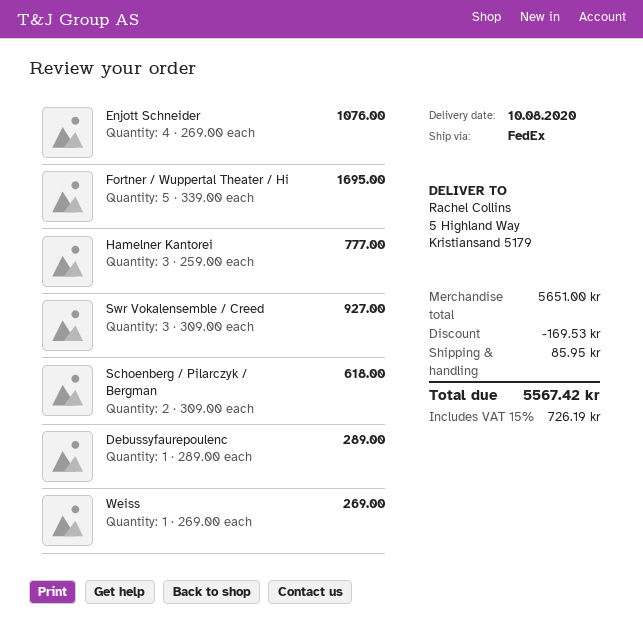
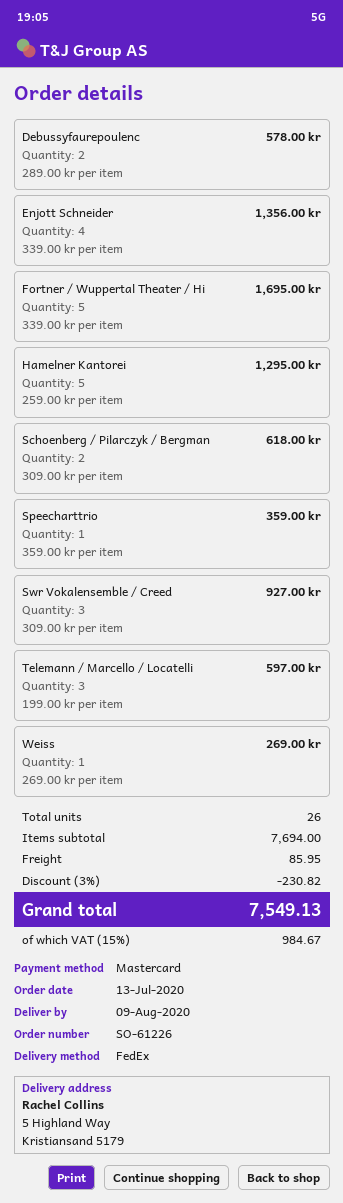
delivery date: 2020-08-10 -> 2020-08-09
Enjott Schneider: 4 x 269.00 = 1076.00 -> 4 x 339.00 = 1356.00
Hamelner Kantorei: 3 x 259.00 = 777.00 -> 5 x 259.00 = 1295.00
Debussyfaurepoulenc: 1 x 289.00 = 289.00 -> 2 x 289.00 = 578.00
Speecharttrio: none -> 1 x 359.00 = 359.00
Telemann / Marcello / Locatelli: none -> 3 x 199.00 = 597.00
subtotal: 5651.00 -> 7694.00
discount: 169.53 -> 230.82
tax: 15% = 726.19 -> 15% = 984.67
total: 5567.42 -> 7549.13

